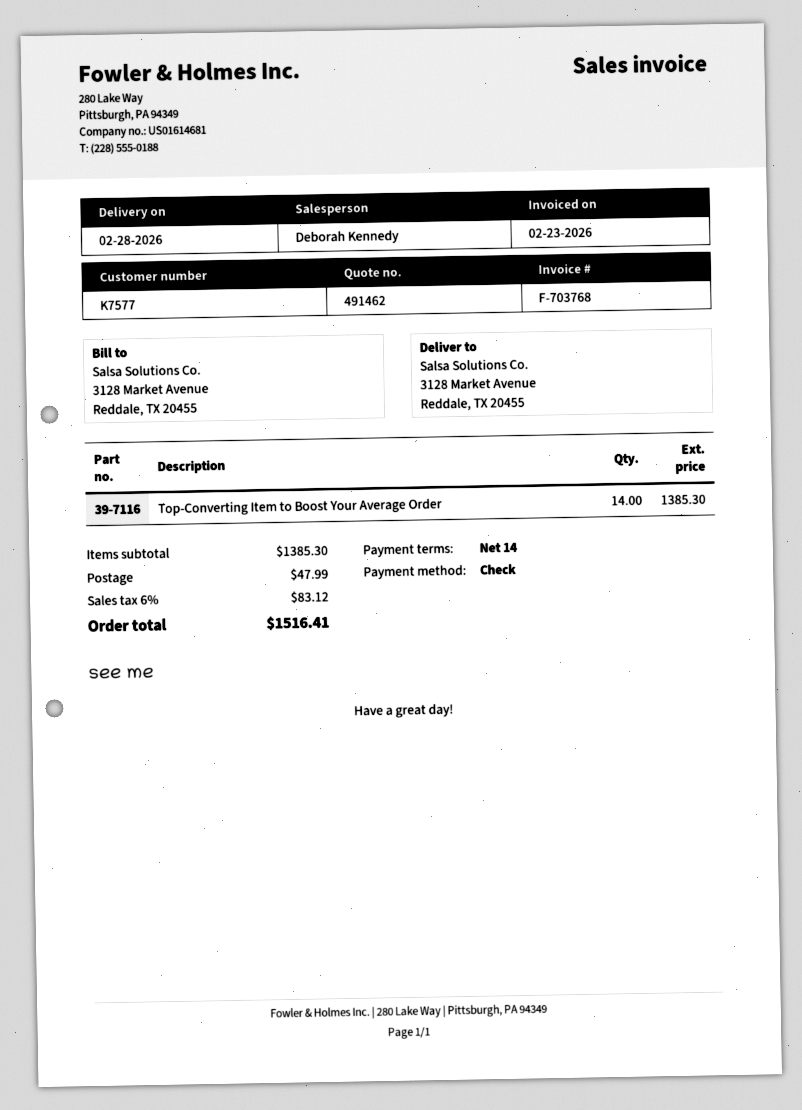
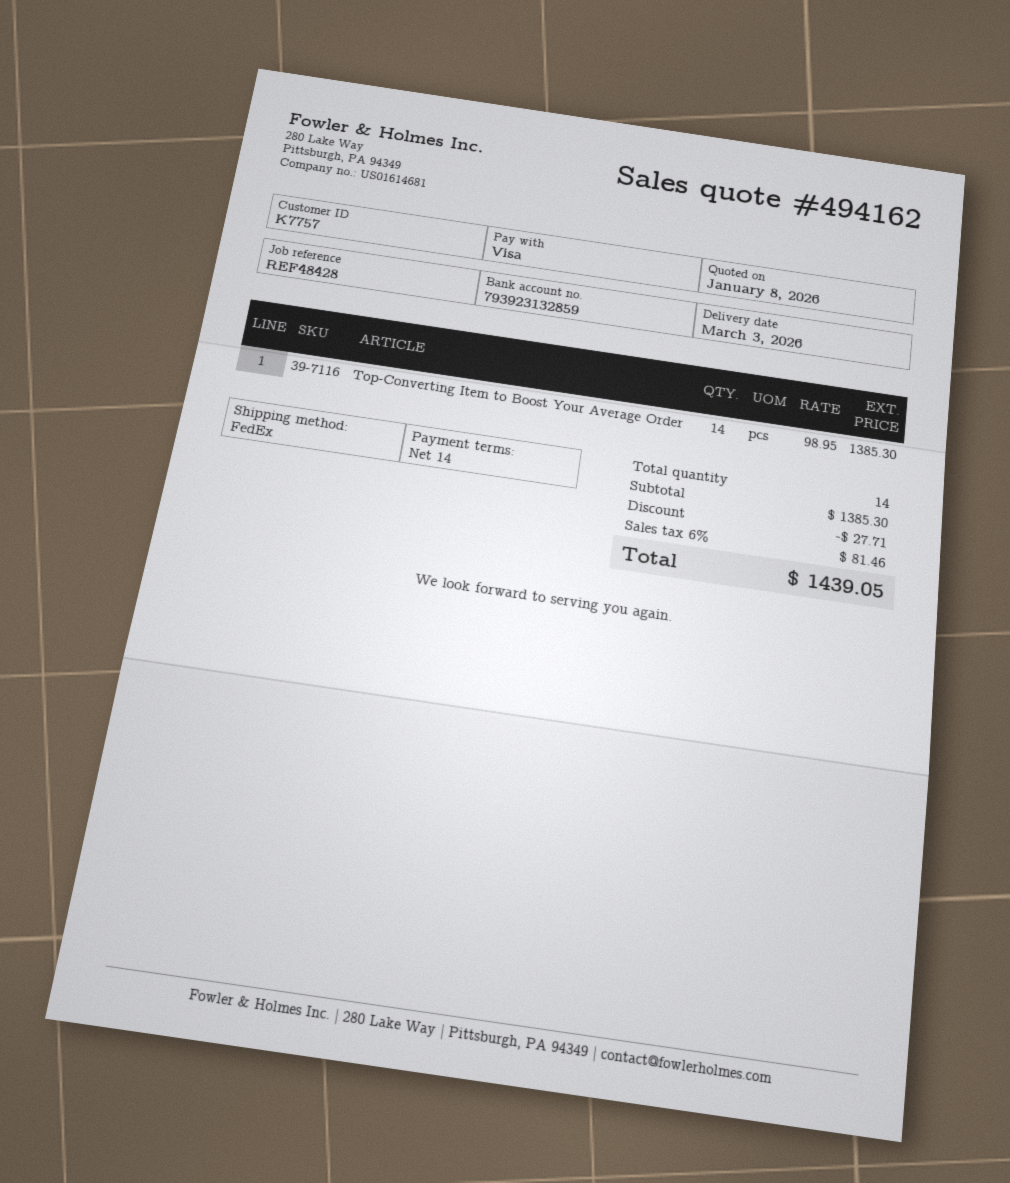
quote number: 491462 -> 494162
delivery date: 2026-02-28 -> 2026-03-03
customer number: K7577 -> K7757
payment method: cheque -> Visa
discount: none -> 27.71
shipping: 47.99 -> none
tax: 6% = 83.12 -> 6% = 81.46
total: 1516.41 -> 1439.05

